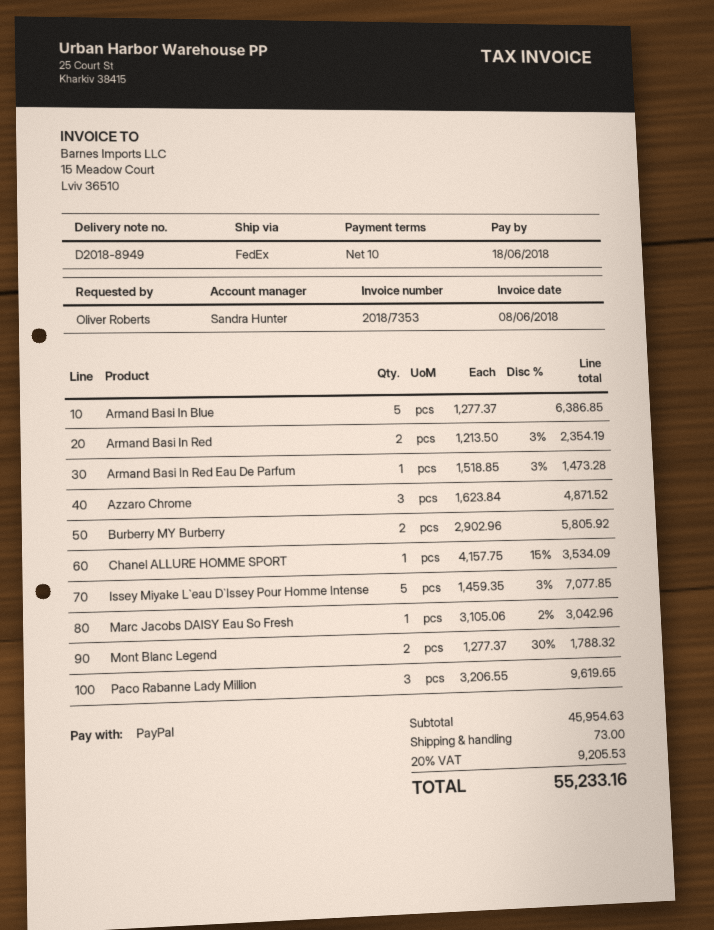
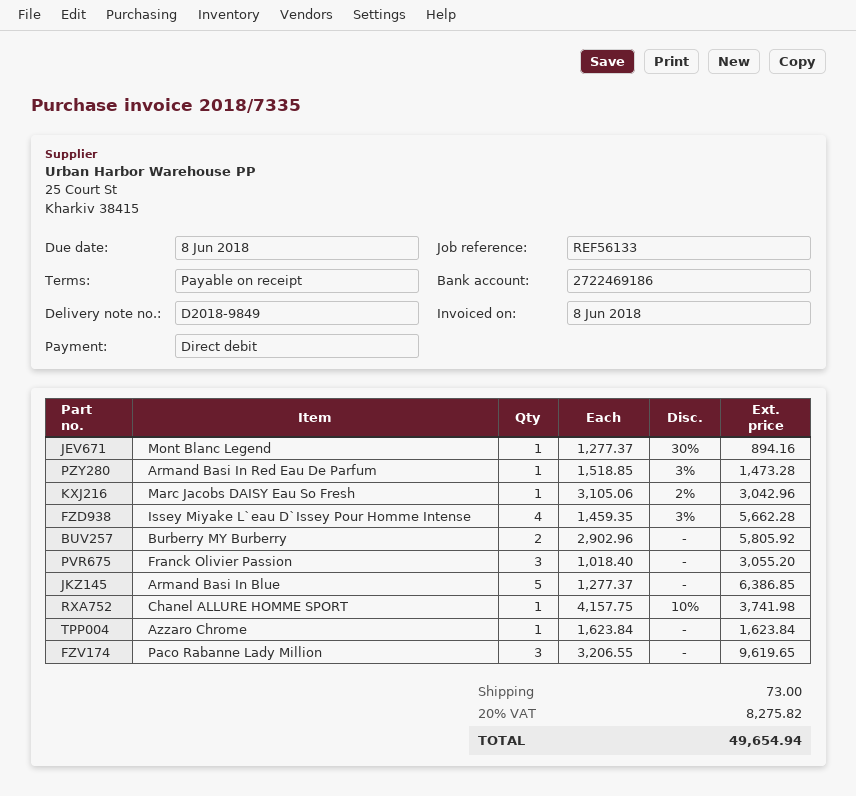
delivery note number: D2018-8949 -> D2018-9849
invoice number: 2018/7353 -> 2018/7335
payment terms: 10 days -> on receipt
due date: 2018-06-18 -> 2018-06-08
payment method: PayPal -> direct debit
Armand Basi In Red: 2 x 1213.50 - 3% = 2354.19 -> none
Azzaro Chrome: 3 x 1623.84 = 4871.52 -> 1 x 1623.84 = 1623.84
Chanel ALLURE HOMME SPORT: 1 x 4157.75 - 15% = 3534.09 -> 1 x 4157.75 - 10% = 3741.98
Issey Miyake L`eau D`Issey Pour Homme Intense: 5 x 1459.35 - 3% = 7077.85 -> 4 x 1459.35 - 3% = 5662.28
Mont Blanc Legend: 2 x 1277.37 - 30% = 1788.32 -> 1 x 1277.37 - 30% = 894.16
Franck Olivier Passion: none -> 3 x 1018.40 = 3055.20
tax: 20% = 9205.53 -> 20% = 8275.82
total: 55233.16 -> 49654.94

